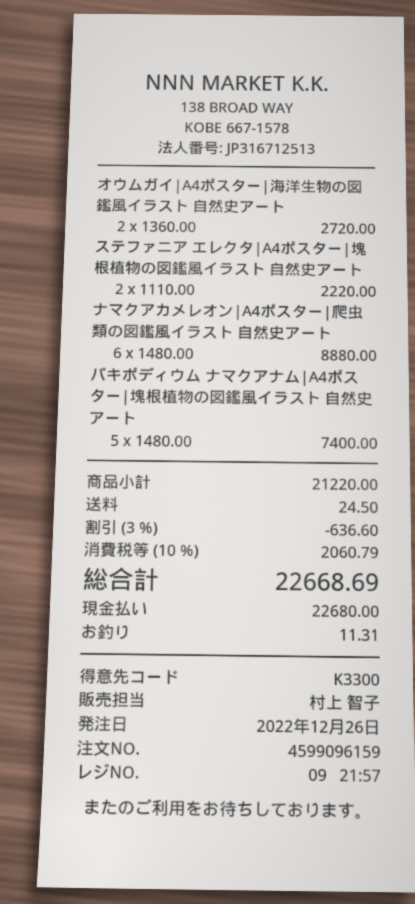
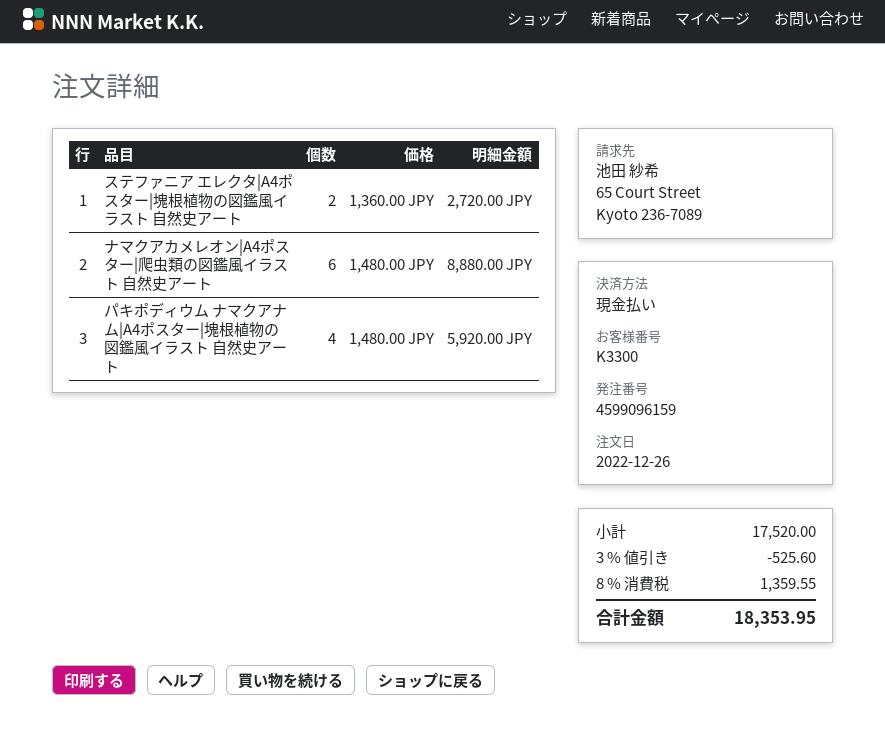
オウムガイ|A4ポスター|海洋生物の図鑑風イラスト 自然史アート: 2 x 1360.00 = 2720.00 -> none
ステファニア エレクタ|A4ポスター|塊根植物の図鑑風イラスト 自然史アート: 2 x 1110.00 = 2220.00 -> 2 x 1360.00 = 2720.00
パキポディウム ナマクアナム|A4ポスター|塊根植物の図鑑風イラスト 自然史アート: 5 x 1480.00 = 7400.00 -> 4 x 1480.00 = 5920.00
subtotal: 21220.00 -> 17520.00
discount: 3% = 636.60 -> 3% = 525.60
shipping: 24.50 -> none
tax: 10% = 2060.79 -> 8% = 1359.55
total: 22668.69 -> 18353.95

